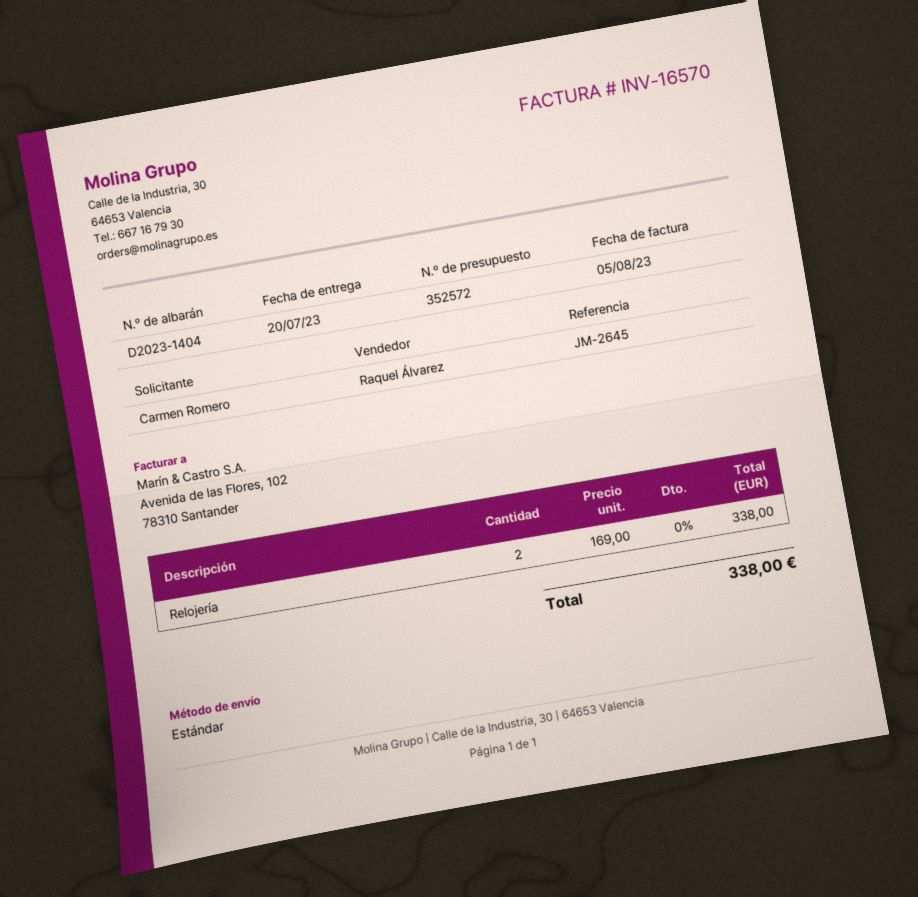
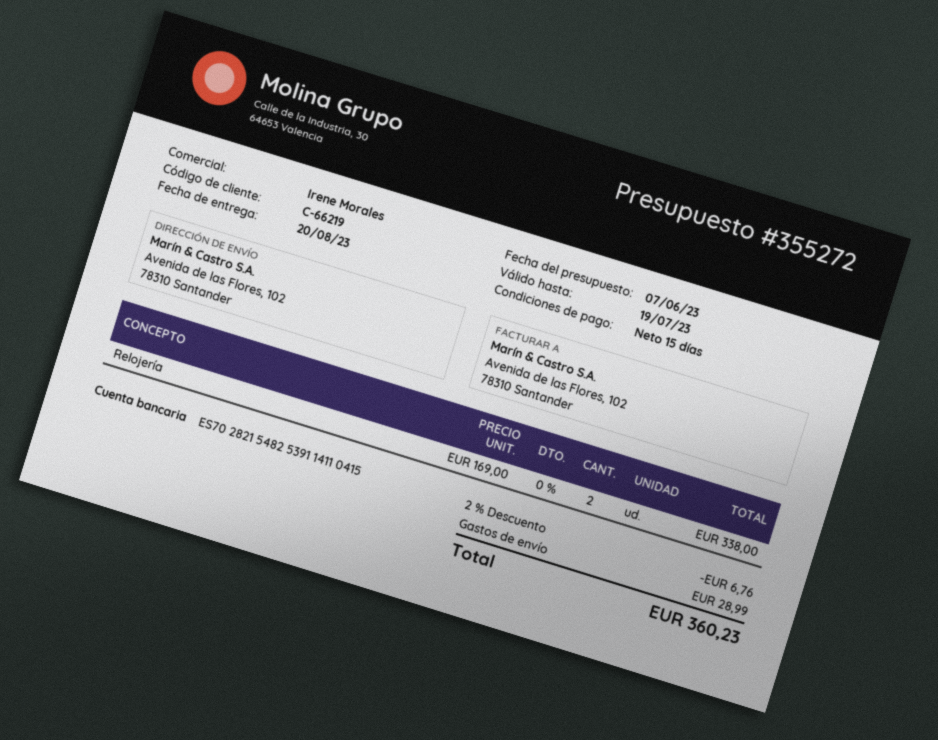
quote number: 352572 -> 355272
delivery date: 2023-07-20 -> 2023-08-20
sales rep: Raquel Álvarez -> Irene Morales
discount: none -> 2% = 6.76
shipping: none -> 28.99
total: 338.00 -> 360.23

